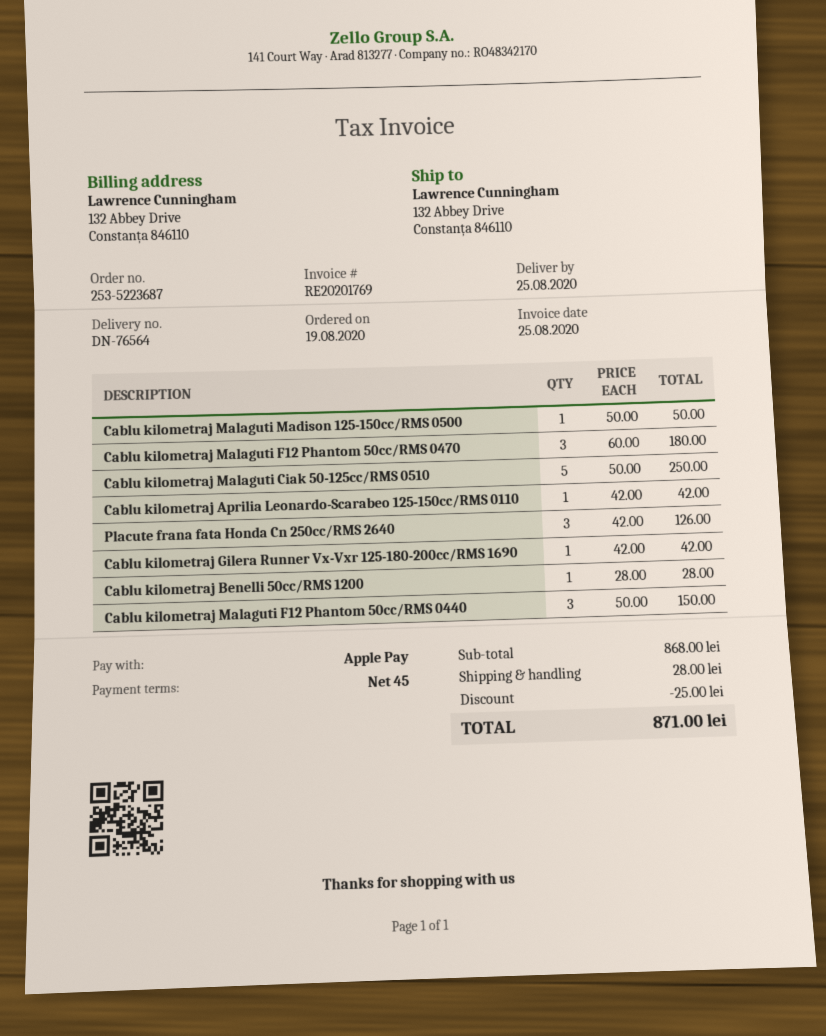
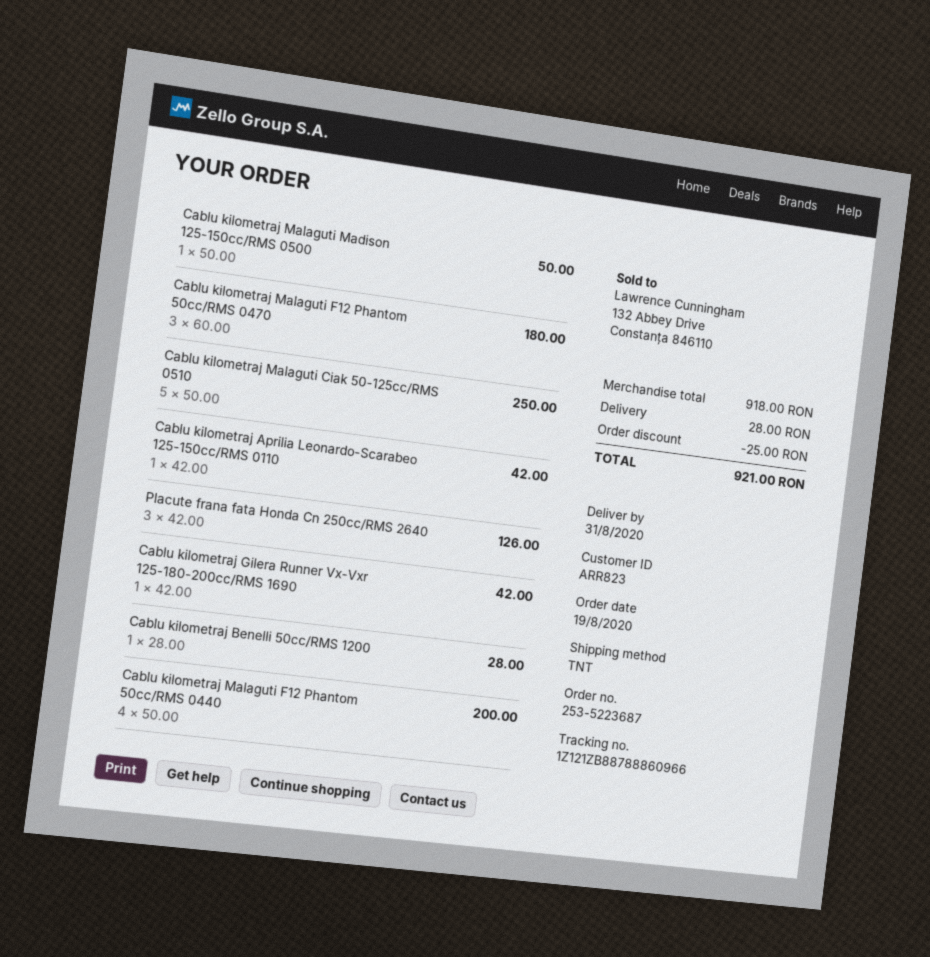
delivery date: 2020-08-25 -> 2020-08-31
Cablu kilometraj Malaguti F12 Phantom 50cc/RMS 0440: 3 x 50.00 = 150.00 -> 4 x 50.00 = 200.00
subtotal: 868.00 -> 918.00
total: 871.00 -> 921.00

